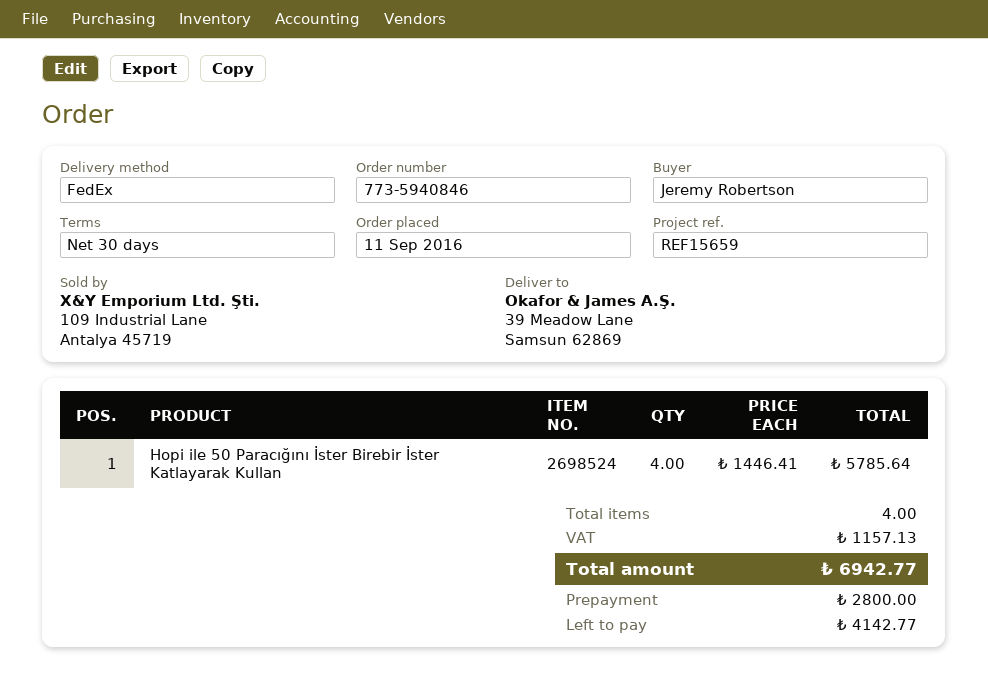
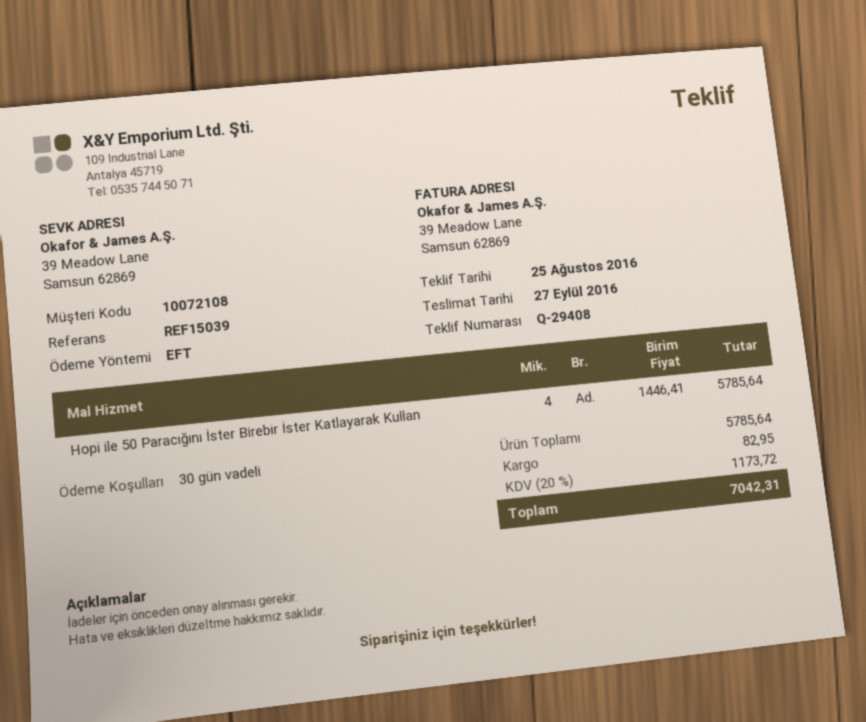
reference: REF15659 -> REF15039
shipping: none -> 82.95
tax: 1157.13 -> 1173.72
total: 6942.77 -> 7042.31

